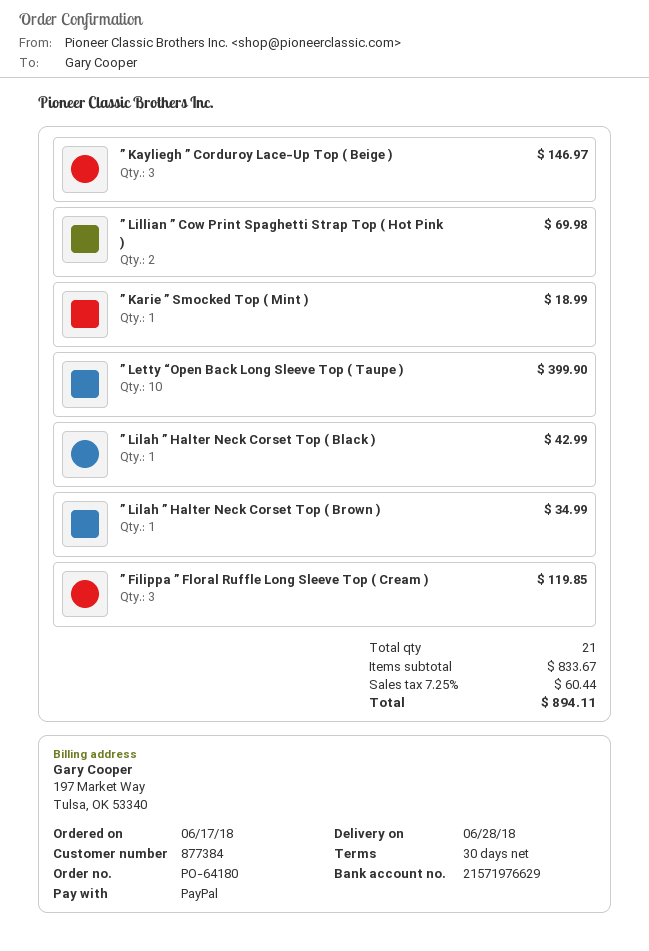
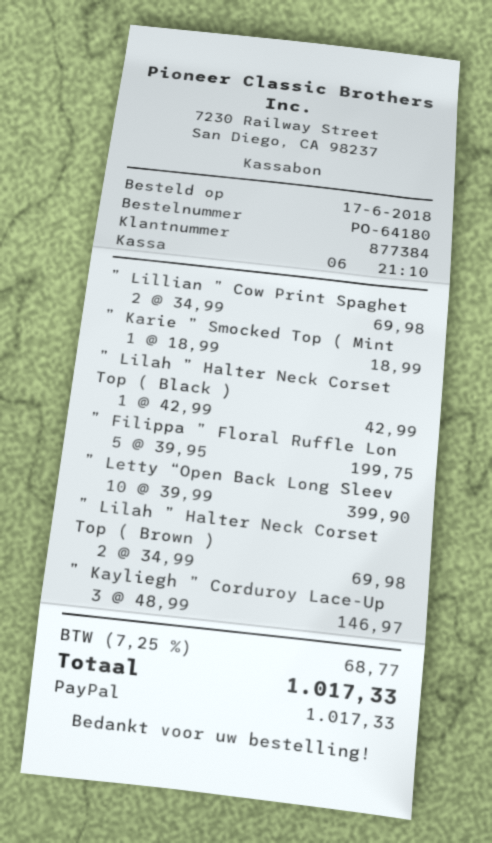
” Lilah ” Halter Neck Corset Top ( Brown ): 1 for 34.99 -> 2 for 69.98
” Filippa ” Floral Ruffle Long Sleeve Top ( Cream ): 3 for 119.85 -> 5 for 199.75
tax: 7.25% = 60.44 -> 7.25% = 68.77
total: 894.11 -> 1017.33

